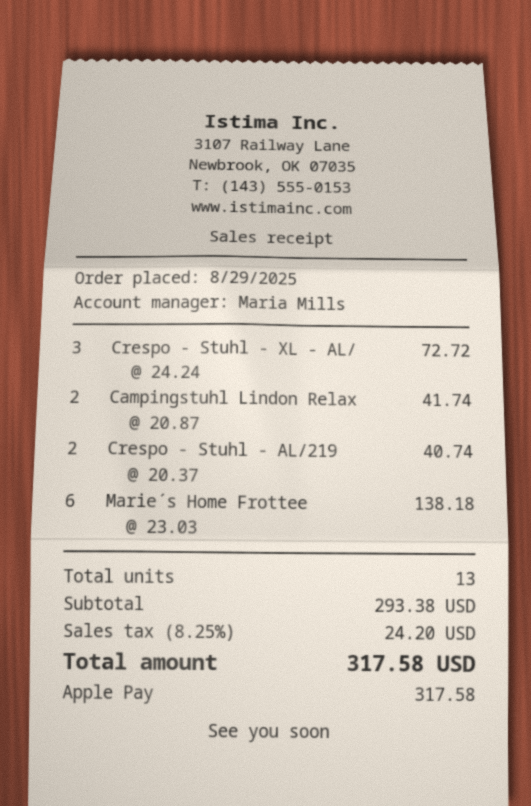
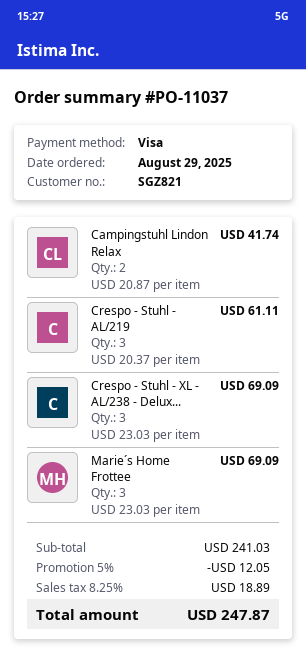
payment method: Apple Pay -> Visa
Crespo - Stuhl - XL - AL/: 3 x 24.24 = 72.72 -> 3 x 23.03 = 69.09
Crespo - Stuhl - AL/219: 2 x 20.37 = 40.74 -> 3 x 20.37 = 61.11
Marie´s Home Frottee: 6 x 23.03 = 138.18 -> 3 x 23.03 = 69.09
subtotal: 293.38 -> 241.03
discount: none -> 5% = 12.05
tax: 8.25% = 24.20 -> 8.25% = 18.89
total: 317.58 -> 247.87

